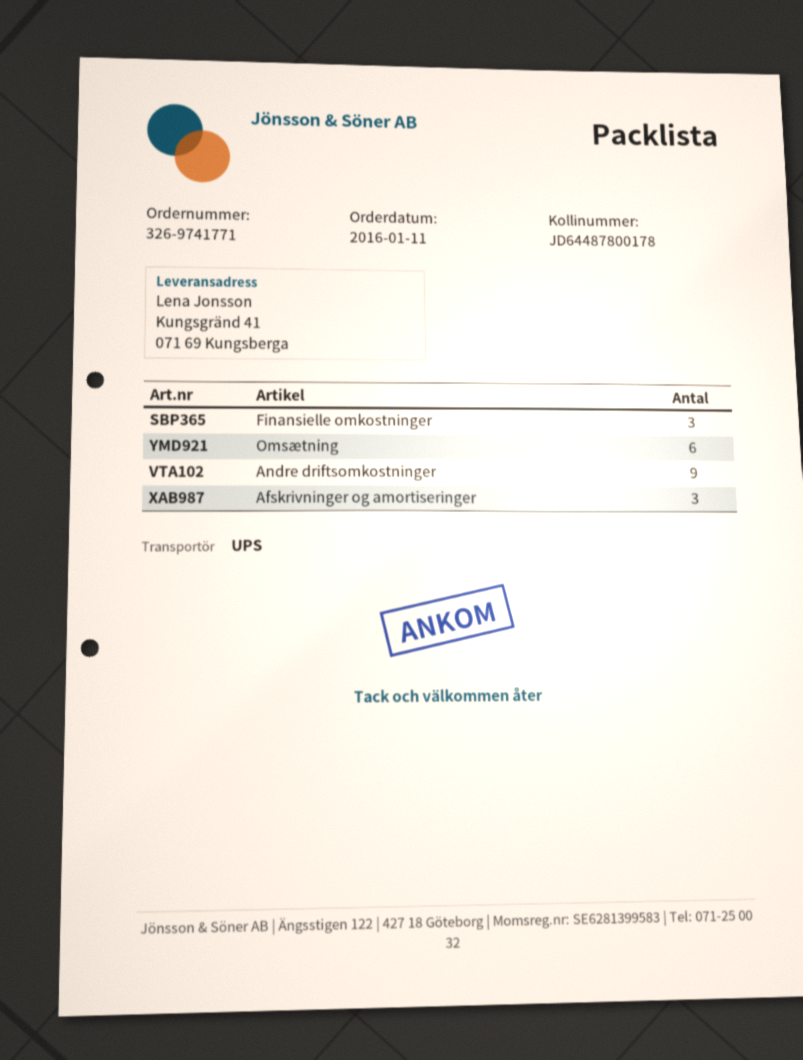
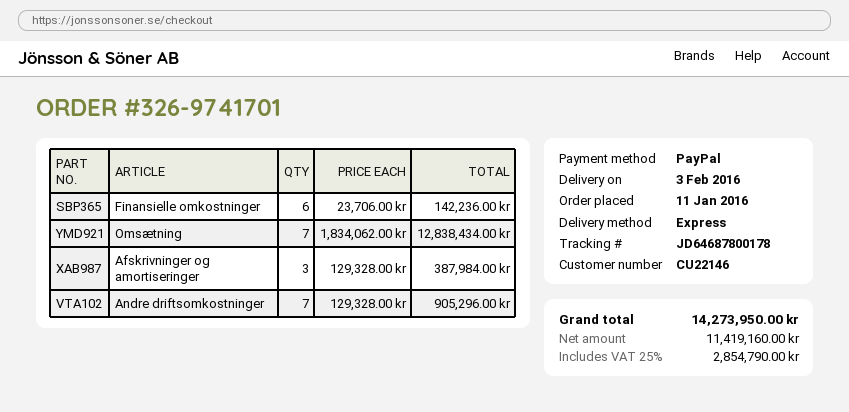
order number: 326-9741771 -> 326-9741701
shipping method: UPS -> express
tracking number: JD64487800178 -> JD64687800178
Finansielle omkostninger: 3 -> 6
Omsætning: 6 -> 7
Andre driftsomkostninger: 9 -> 7

